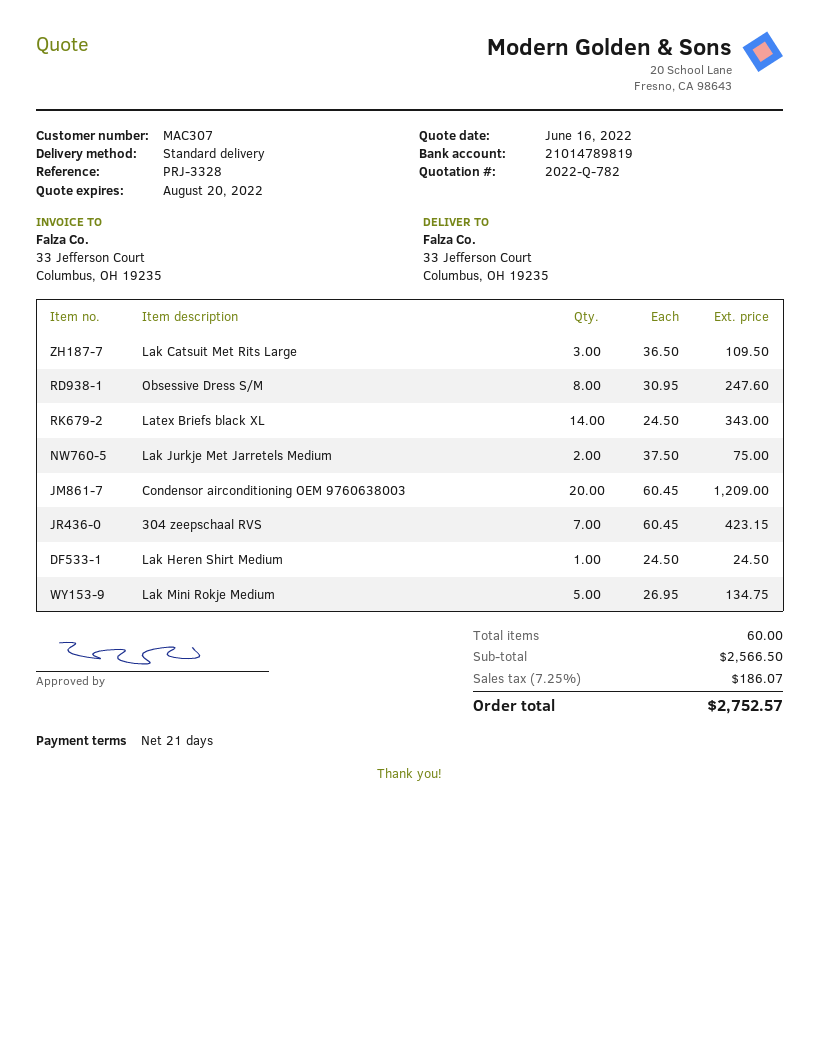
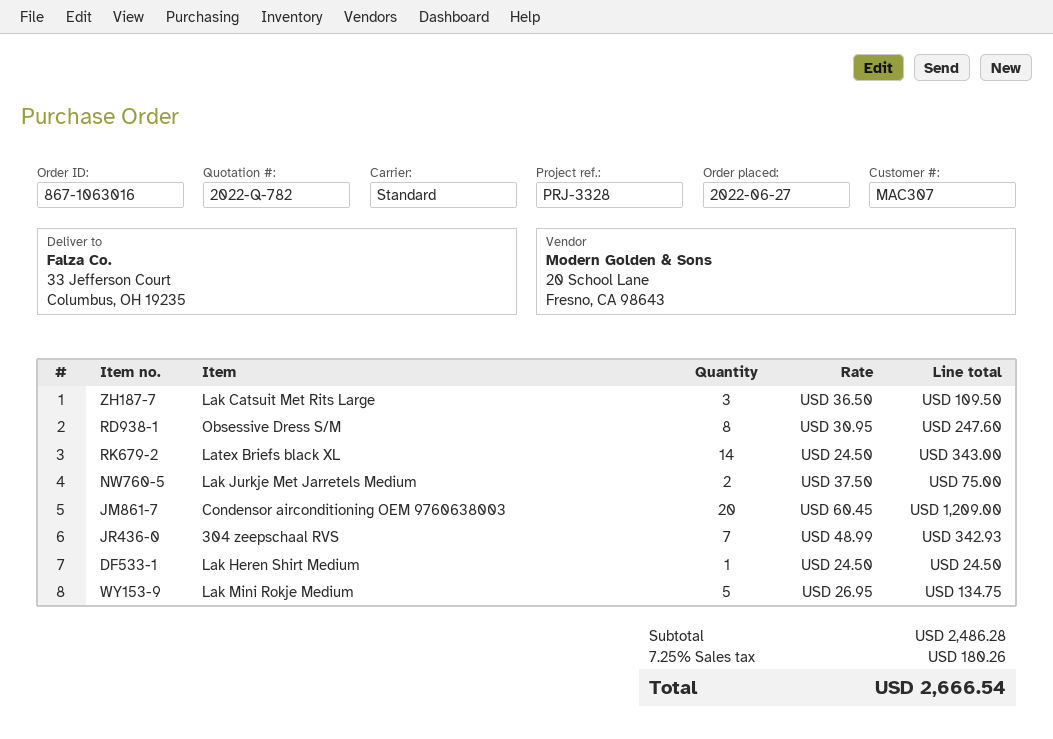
304 zeepschaal RVS: 7 x 60.45 = 423.15 -> 7 x 48.99 = 342.93
subtotal: 2566.50 -> 2486.28
tax: 7.25% = 186.07 -> 7.25% = 180.26
total: 2752.57 -> 2666.54

